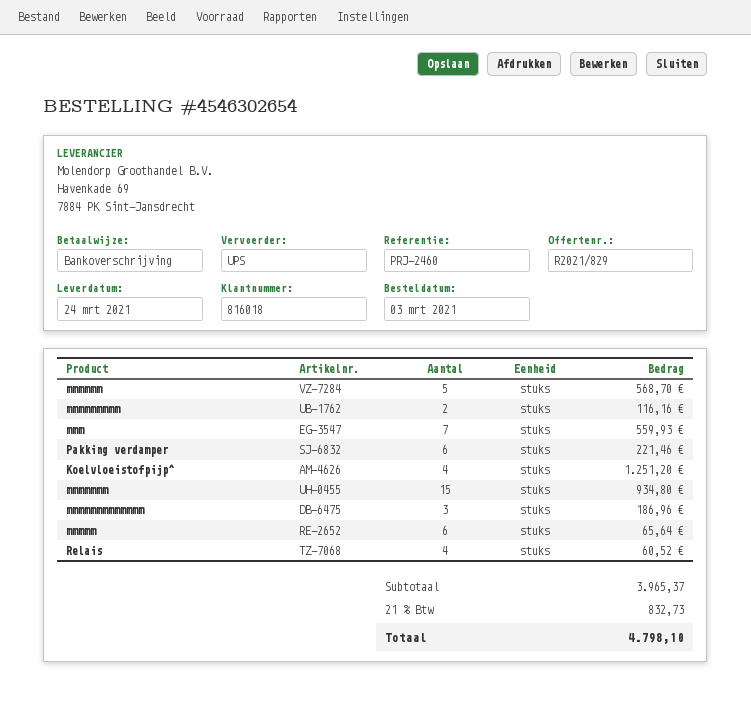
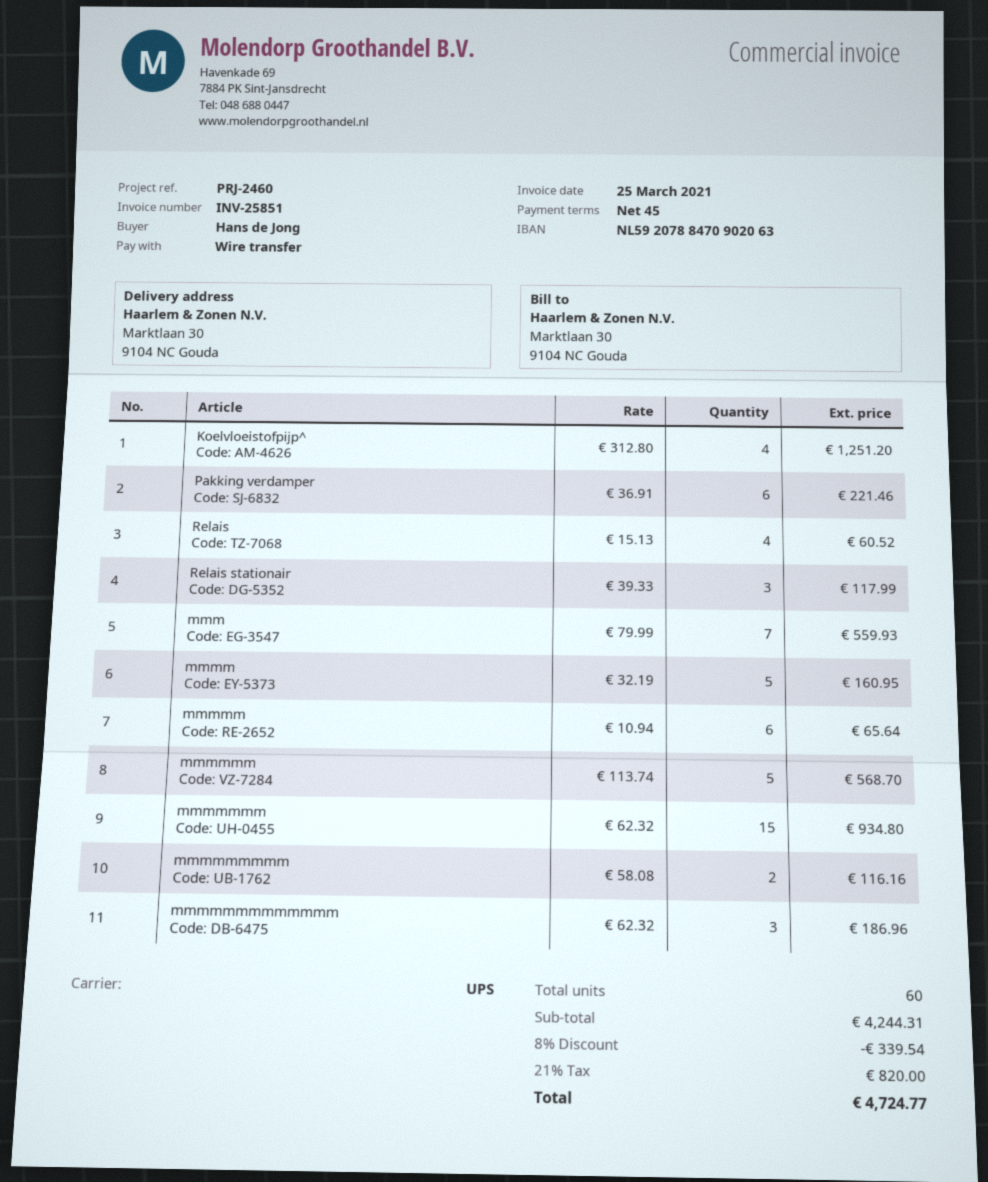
Relais stationair: none -> 3 for 117.99
mmmm: none -> 5 for 160.95
subtotal: 3965.37 -> 4244.31
discount: none -> 8% = 339.54
tax: 21% = 832.73 -> 21% = 820.00
total: 4798.10 -> 4724.77

